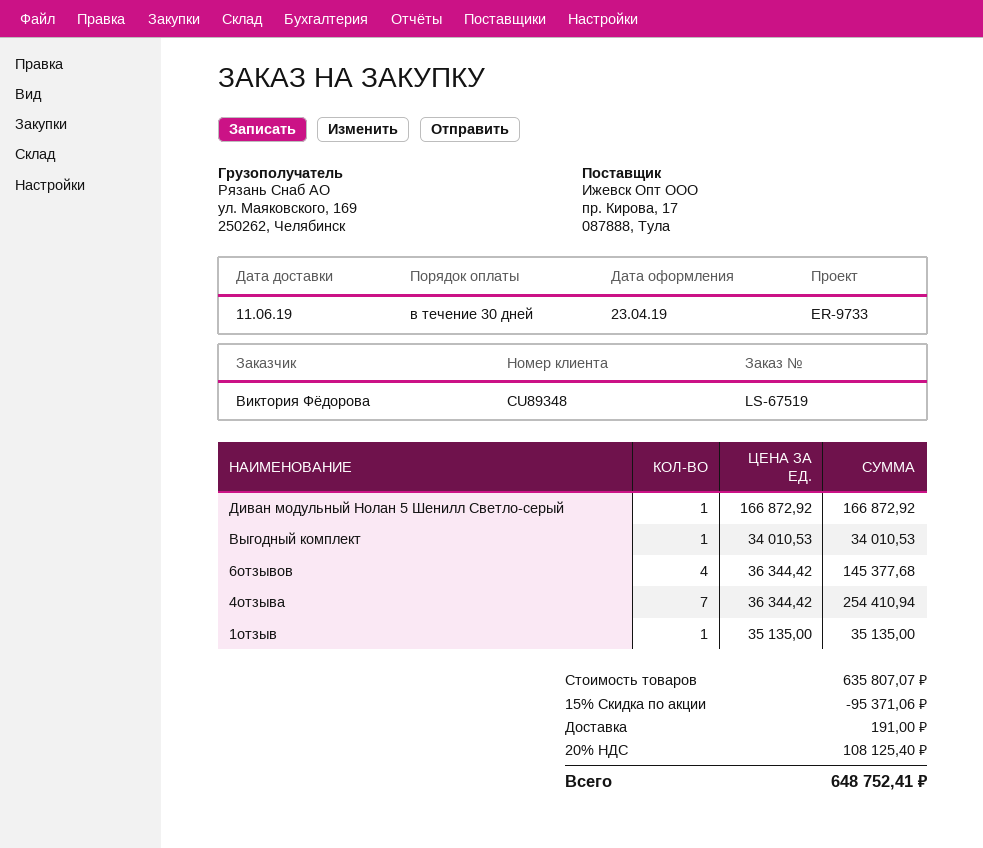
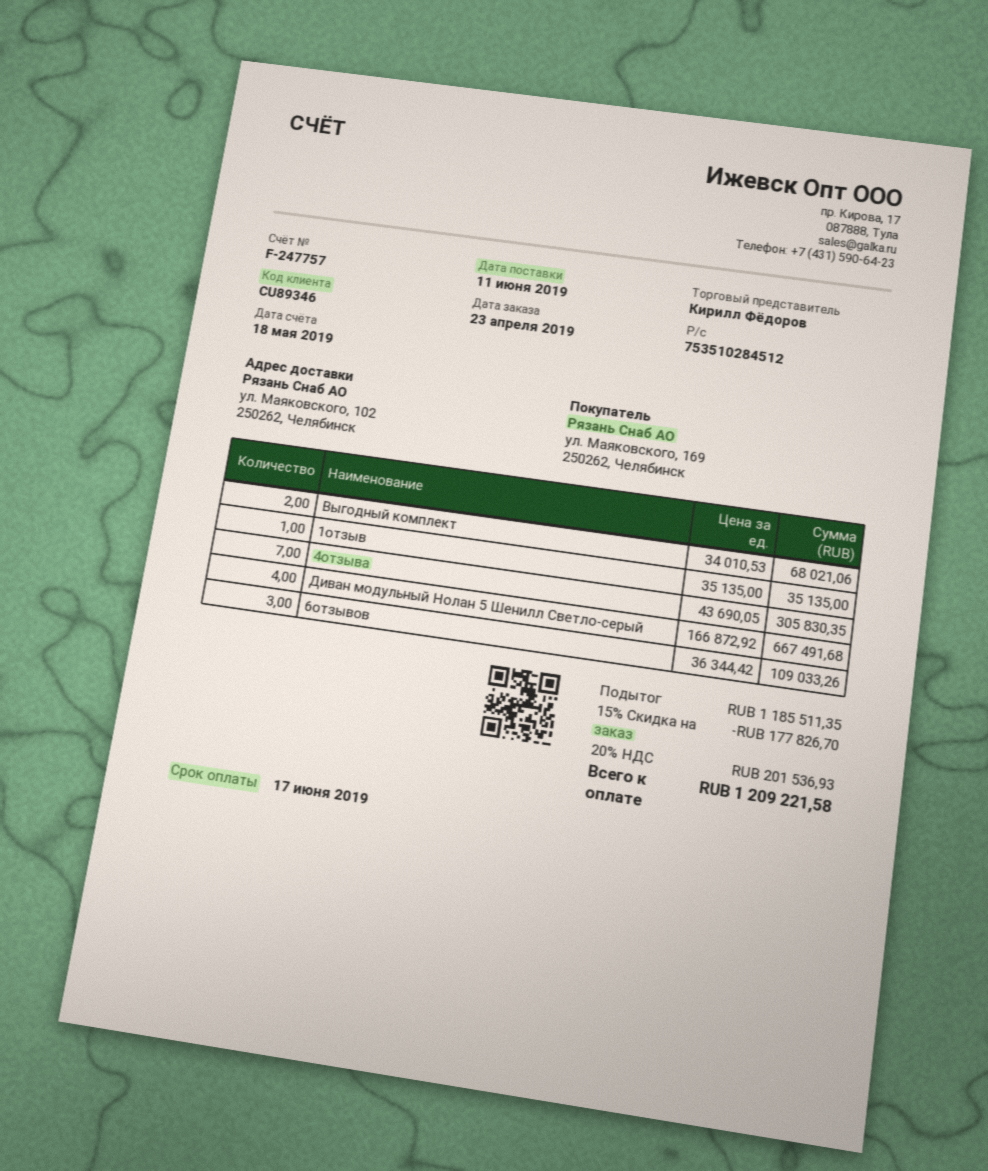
customer number: CU89348 -> CU89346
ship to: ул. Маяковского, 169, 250262, Челябинск -> ул. Маяковского, 102, 250262, Челябинск
Диван модульный Нолан 5 Шенилл Светло-серый: 1 x 166872.92 = 166872.92 -> 4 x 166872.92 = 667491.68
Выгодный комплект: 1 x 34010.53 = 34010.53 -> 2 x 34010.53 = 68021.06
6отзывов: 4 x 36344.42 = 145377.68 -> 3 x 36344.42 = 109033.26
4отзыва: 7 x 36344.42 = 254410.94 -> 7 x 43690.05 = 305830.35
subtotal: 635807.07 -> 1185511.35
discount: 15% = 95371.06 -> 15% = 177826.70
shipping: 191.00 -> none
tax: 20% = 108125.40 -> 20% = 201536.93
total: 648752.41 -> 1209221.58

